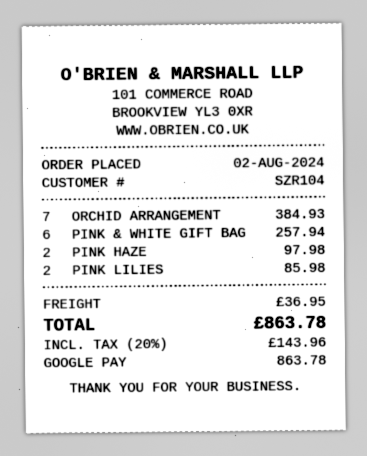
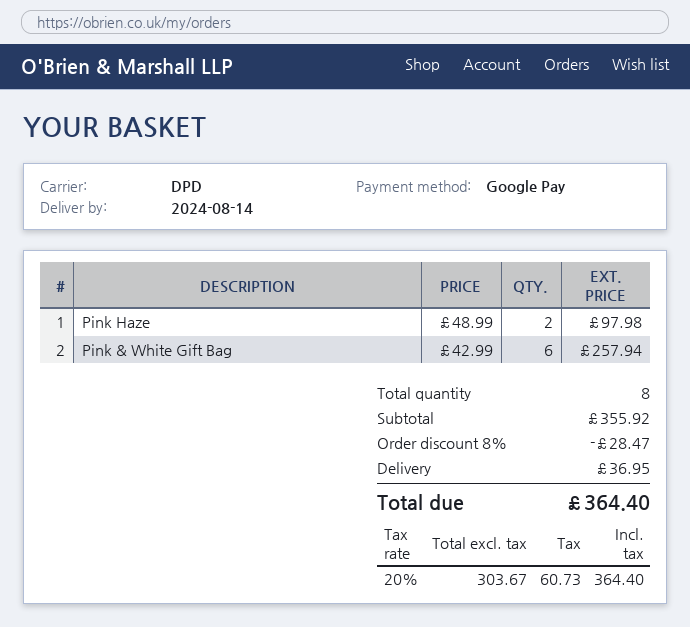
ORCHID ARRANGEMENT: 7 for 384.93 -> none
PINK LILIES: 2 for 85.98 -> none
discount: none -> 8% = 28.47
tax: 20% = 143.96 -> 20% = 60.73
total: 863.78 -> 364.40

